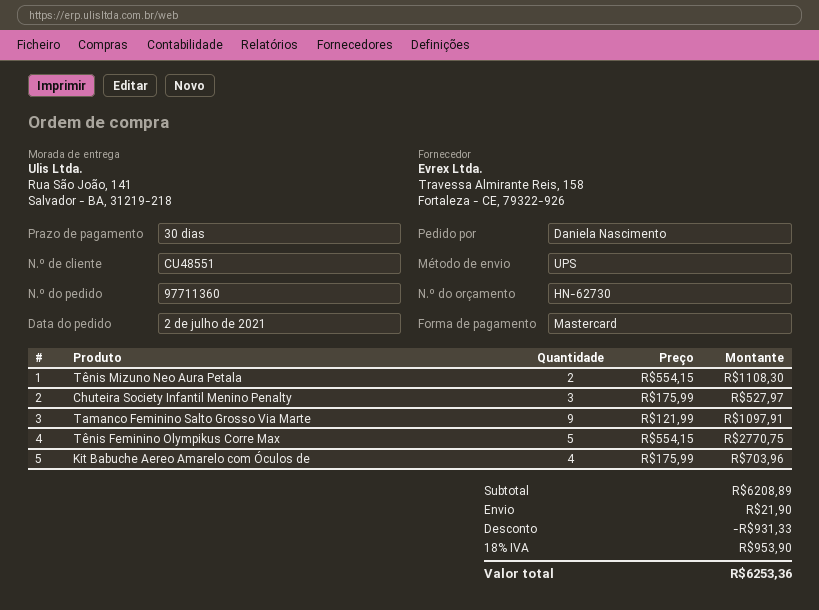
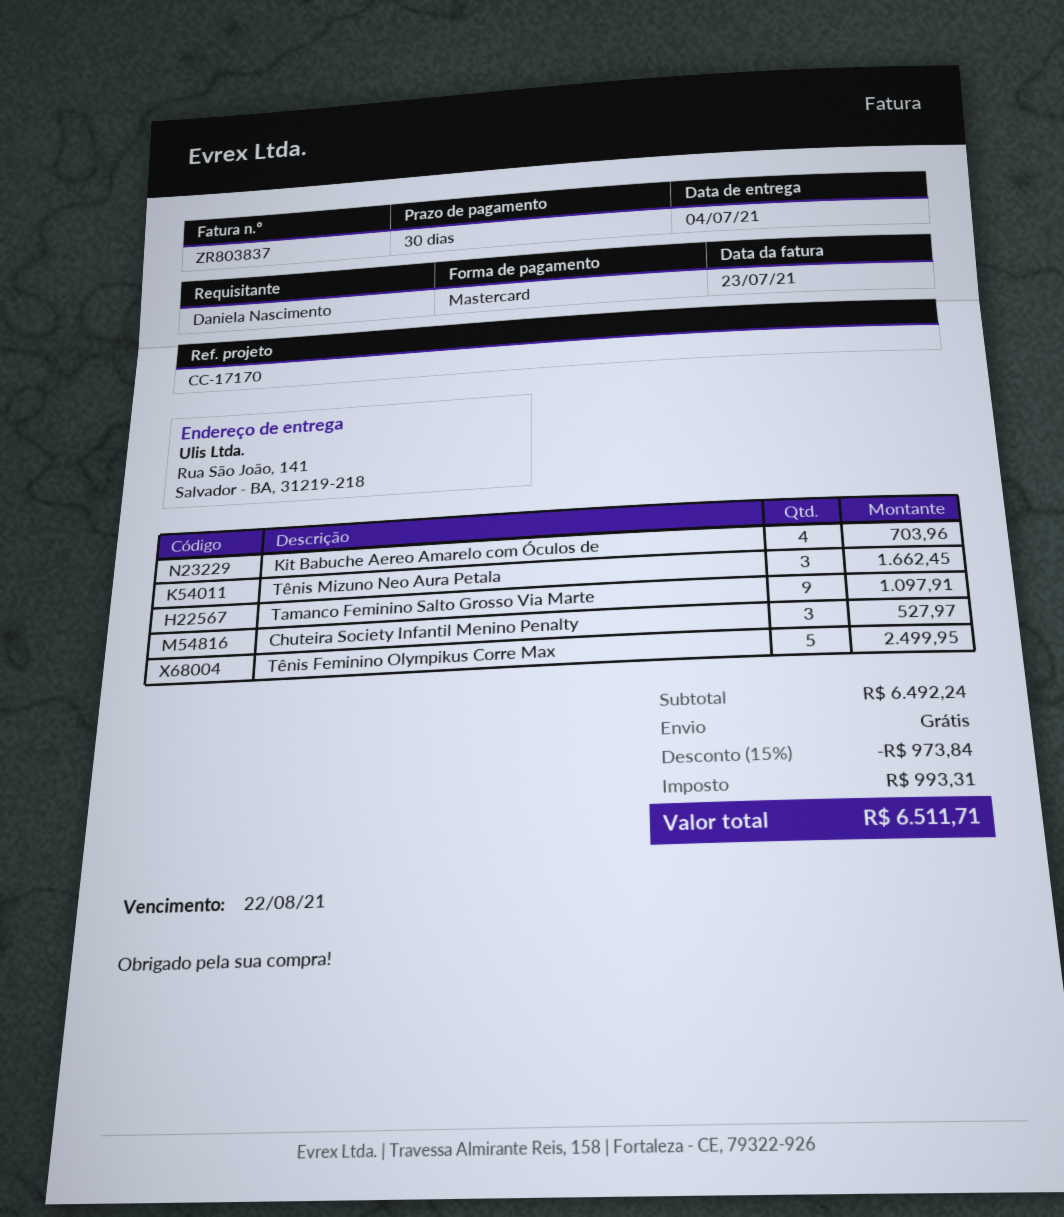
Tênis Mizuno Neo Aura Petala: 2 for 1108.30 -> 3 for 1662.45
Tênis Feminino Olympikus Corre Max: 5 for 2770.75 -> 5 for 2499.95
subtotal: 6208.89 -> 6492.24
discount: 931.33 -> 973.84
shipping: 21.90 -> 0.00
tax: 953.90 -> 993.31
total: 6253.36 -> 6511.71

